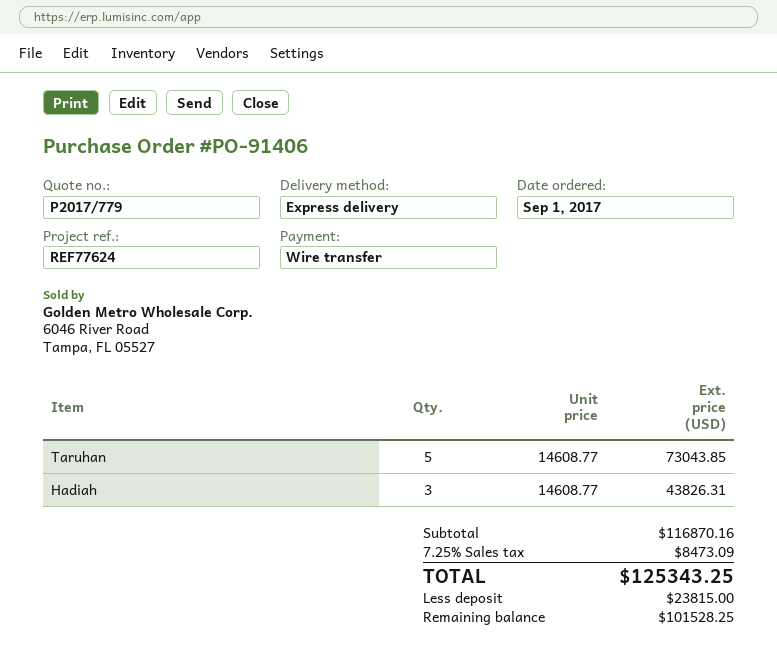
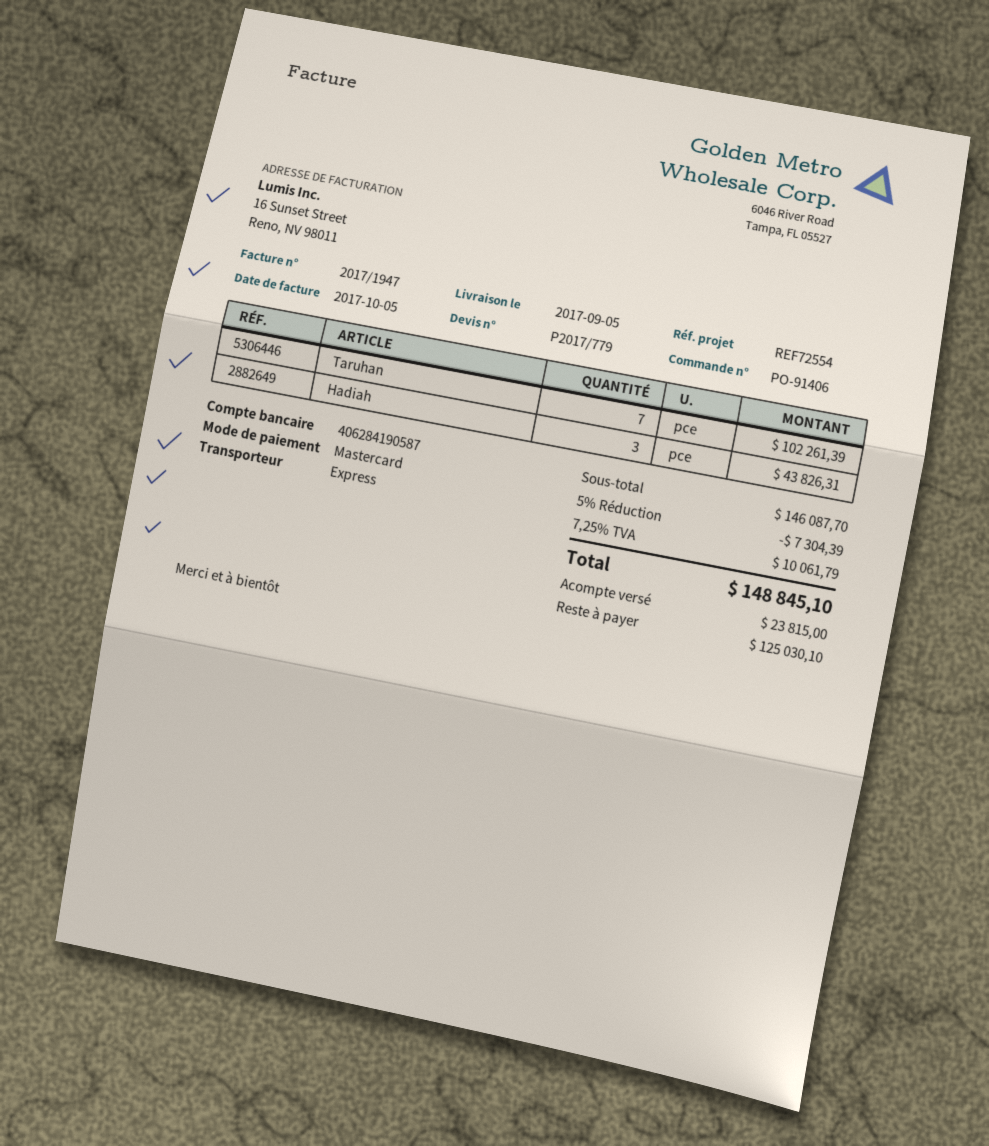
reference: REF77624 -> REF72554
payment method: bank transfer -> Mastercard
Taruhan: 5 for 73043.85 -> 7 for 102261.39
subtotal: 116870.16 -> 146087.70
discount: none -> 5% = 7304.39
tax: 7.25% = 8473.09 -> 7.25% = 10061.79
total: 125343.25 -> 148845.10
balance: 101528.25 -> 125030.10

